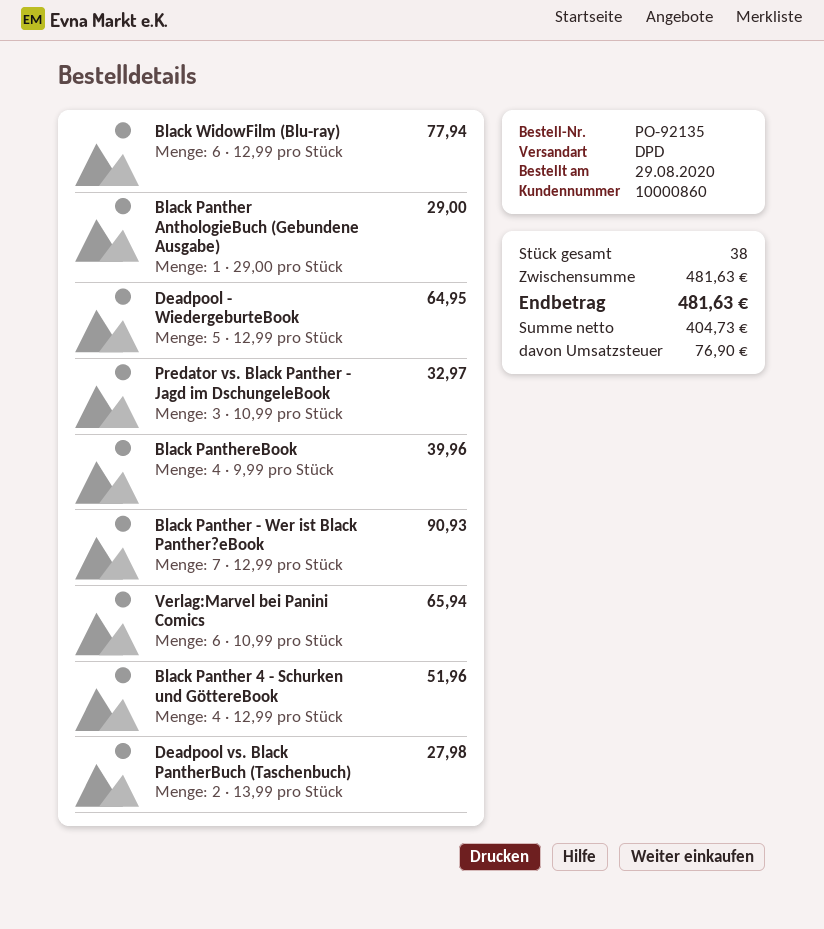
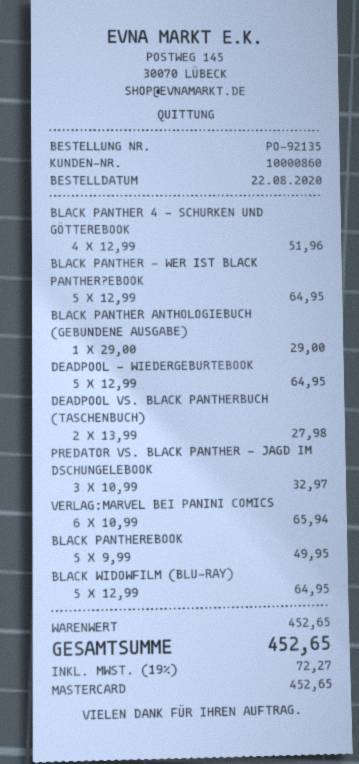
order date: 2020-08-29 -> 2020-08-22
Black WidowFilm (Blu-ray): 6 x 12.99 = 77.94 -> 5 x 12.99 = 64.95
Black PanthereBook: 4 x 9.99 = 39.96 -> 5 x 9.99 = 49.95
Black Panther - Wer ist Black Panther?eBook: 7 x 12.99 = 90.93 -> 5 x 12.99 = 64.95
subtotal: 481.63 -> 452.65
tax: 76.90 -> 72.27
total: 481.63 -> 452.65

